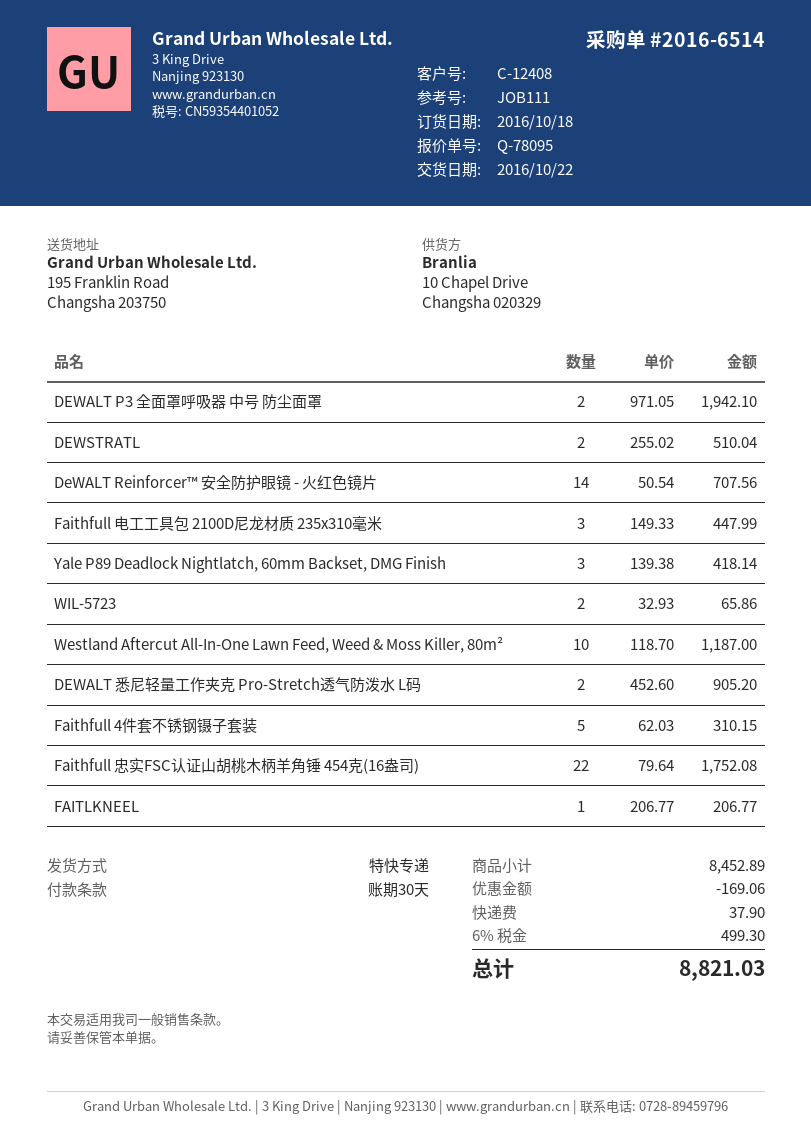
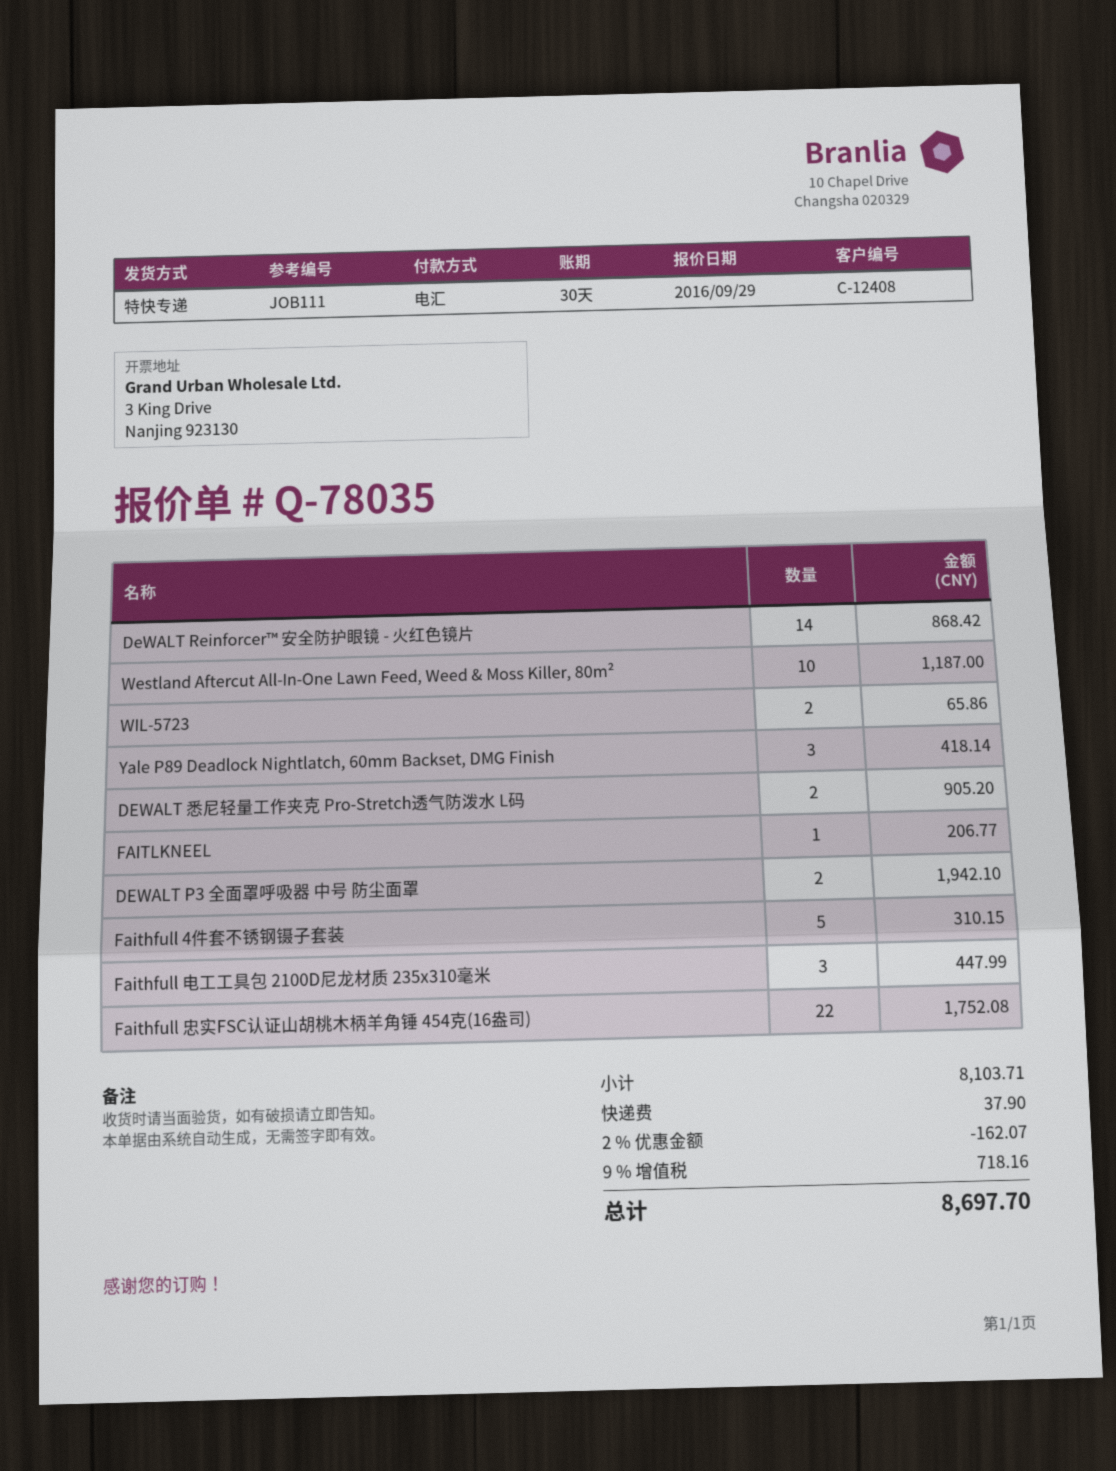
quote number: Q-78095 -> Q-78035
DEWSTRATL: 2 for 510.04 -> none
DeWALT Reinforcer™ 安全防护眼镜 - 火红色镜片: 14 for 707.56 -> 14 for 868.42
subtotal: 8452.89 -> 8103.71
discount: 169.06 -> 162.07
tax: 6% = 499.30 -> 9% = 718.16
total: 8821.03 -> 8697.70

